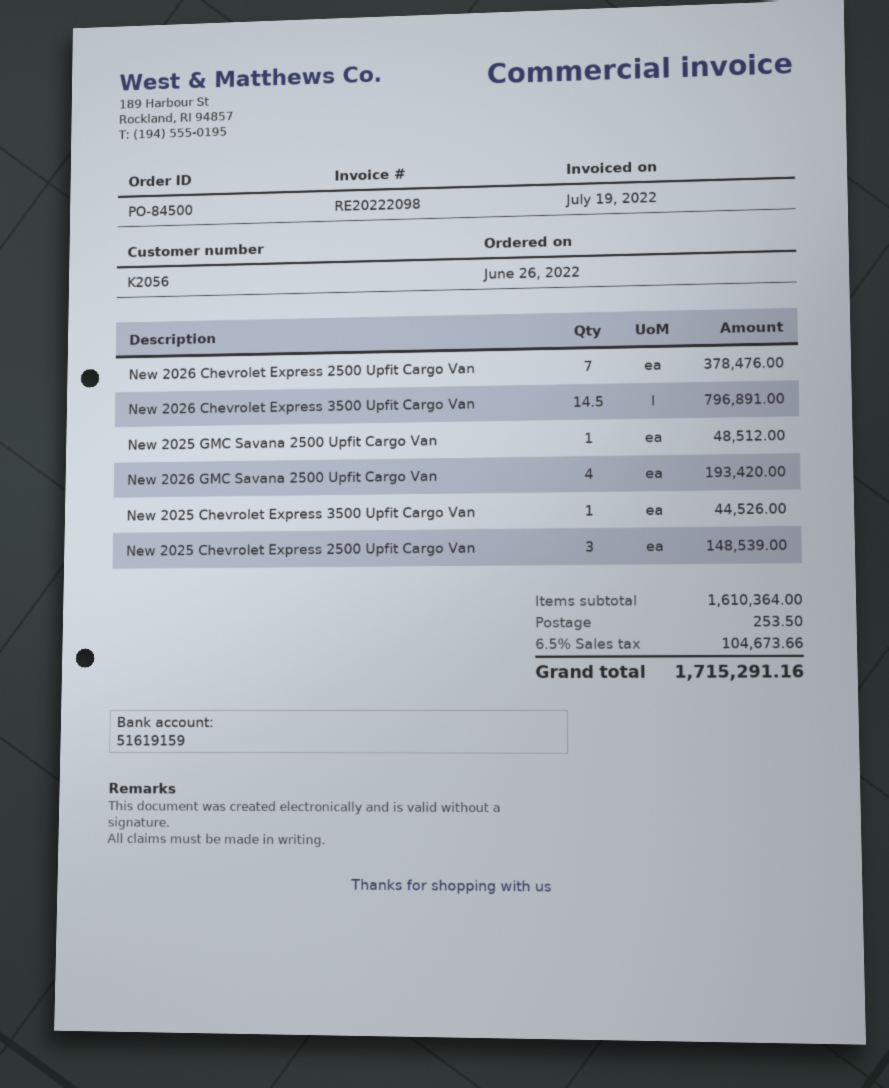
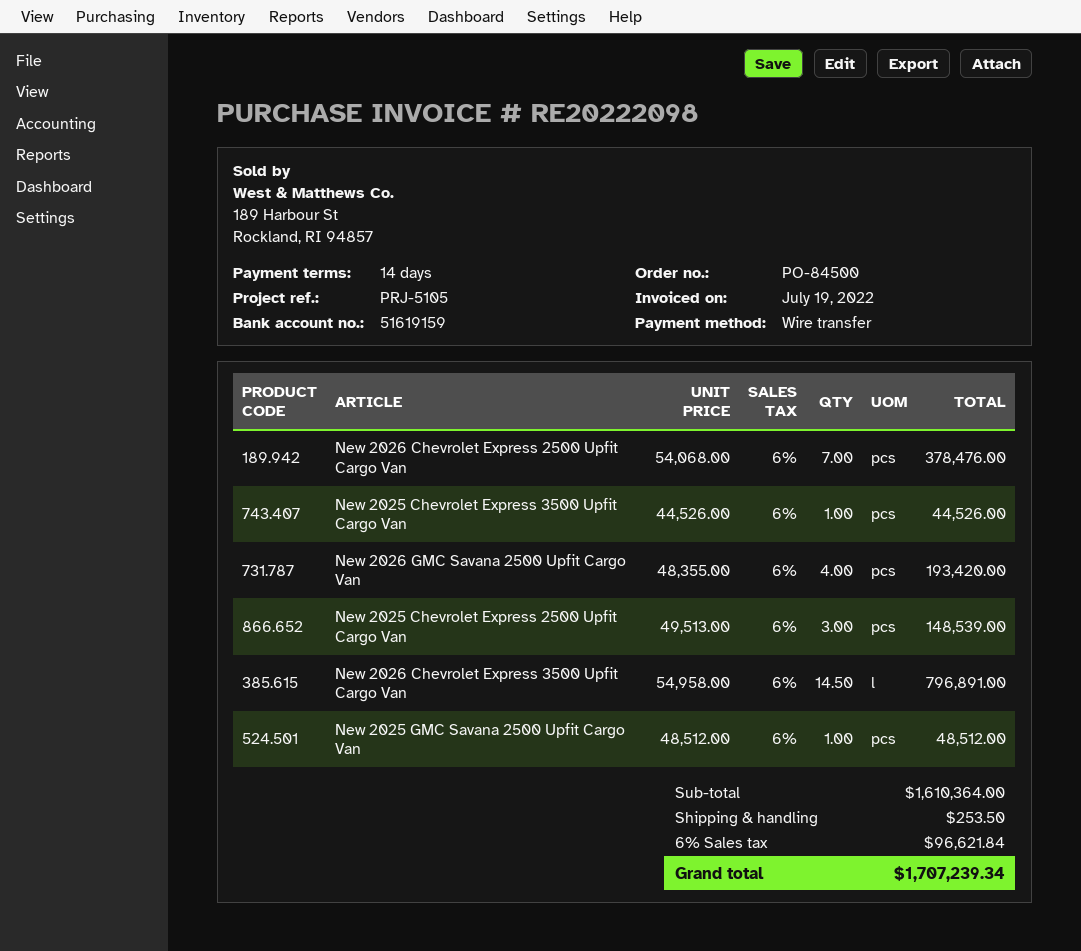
tax: 6.5% = 104673.66 -> 6% = 96621.84
total: 1715291.16 -> 1707239.34

